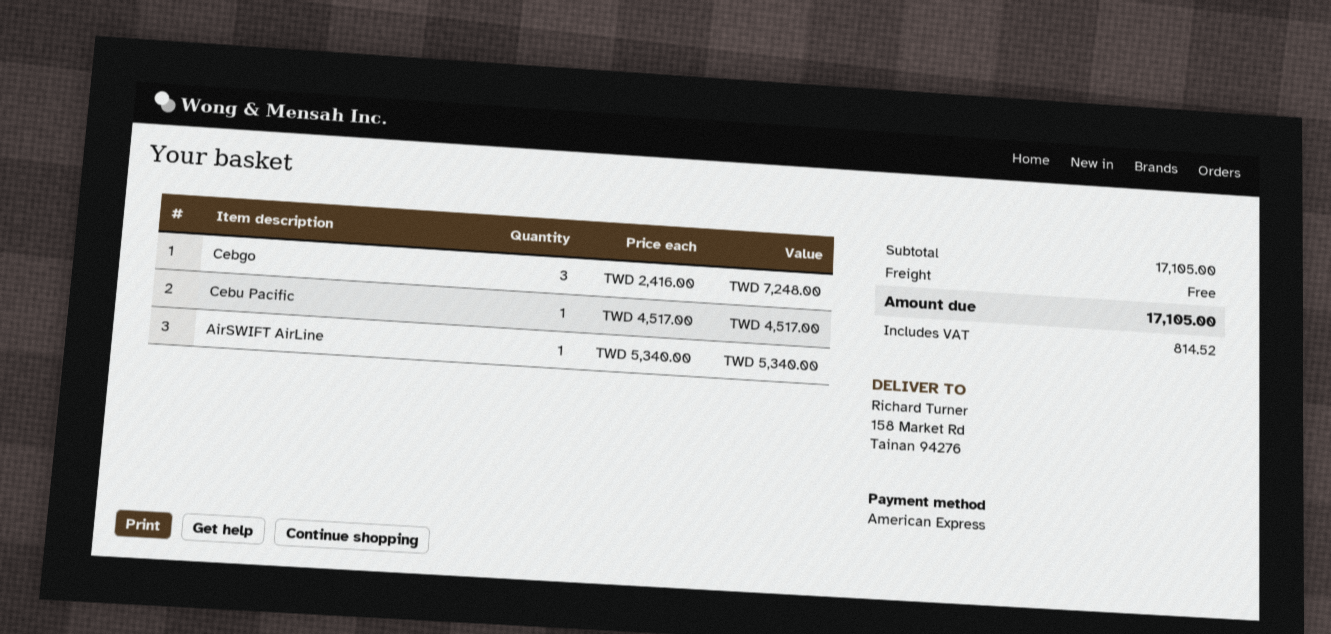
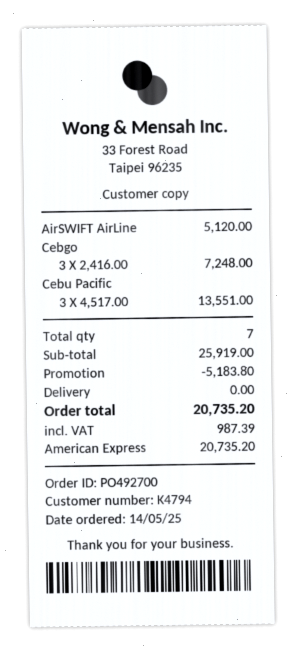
Cebu Pacific: 1 x 4517.00 = 4517.00 -> 3 x 4517.00 = 13551.00
AirSWIFT AirLine: 1 x 5340.00 = 5340.00 -> 1 x 5120.00 = 5120.00
subtotal: 17105.00 -> 25919.00
discount: none -> 5183.80
tax: 814.52 -> 987.39
total: 17105.00 -> 20735.20

